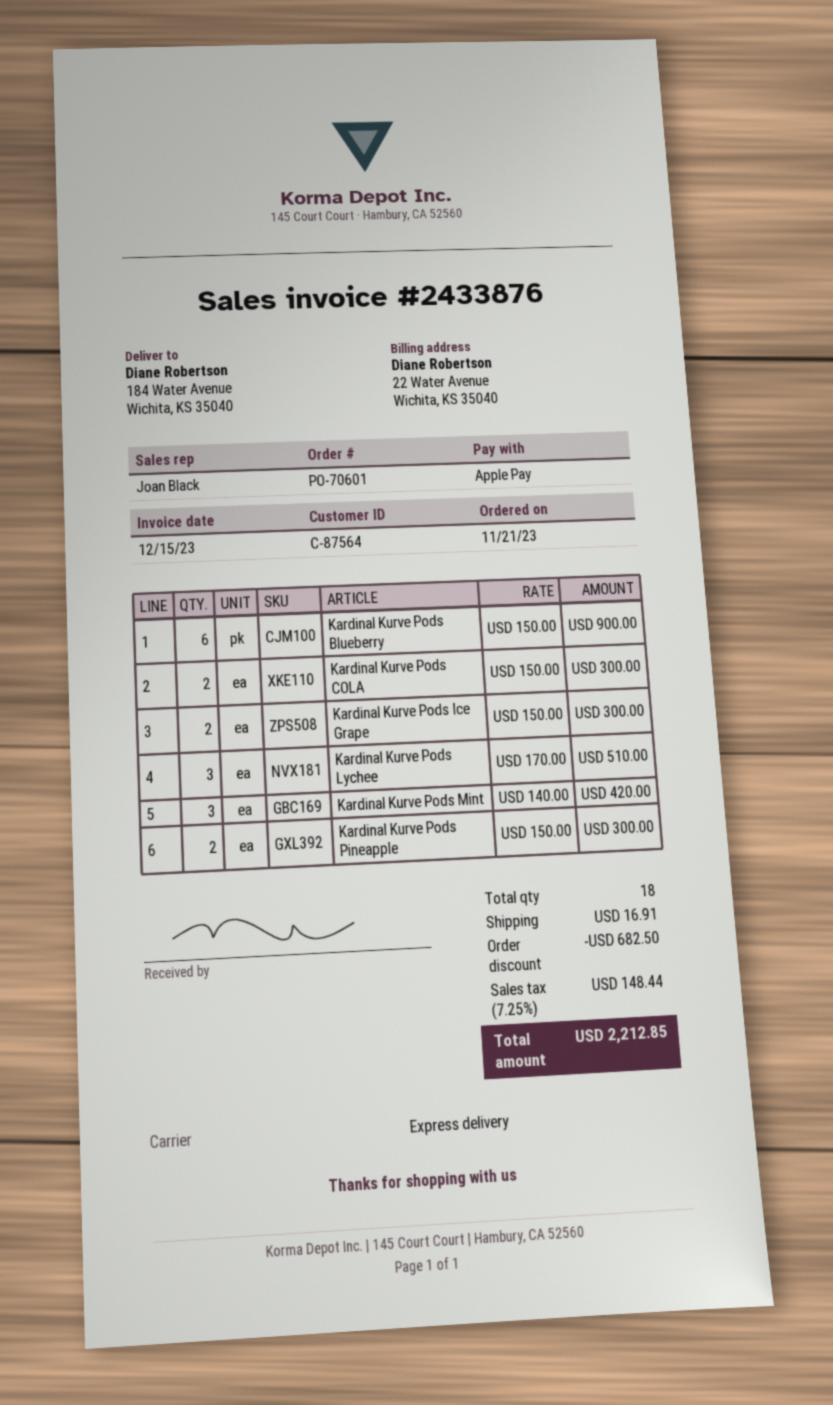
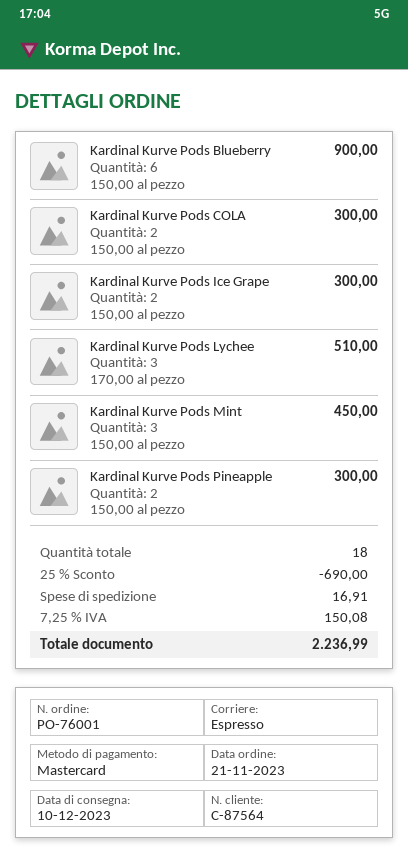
order number: PO-70601 -> PO-76001
payment method: Apple Pay -> Mastercard
Kardinal Kurve Pods Mint: 3 x 140.00 = 420.00 -> 3 x 150.00 = 450.00
discount: 682.50 -> 690.00
tax: 7.25% = 148.44 -> 7.25% = 150.08
total: 2212.85 -> 2236.99

